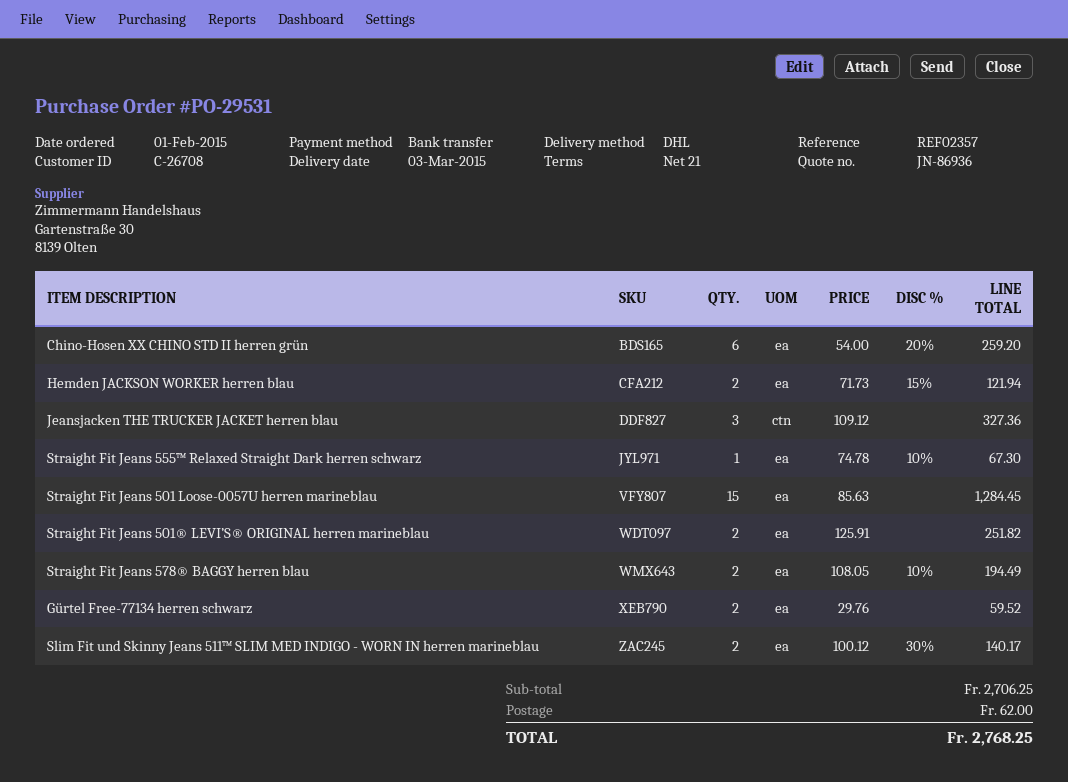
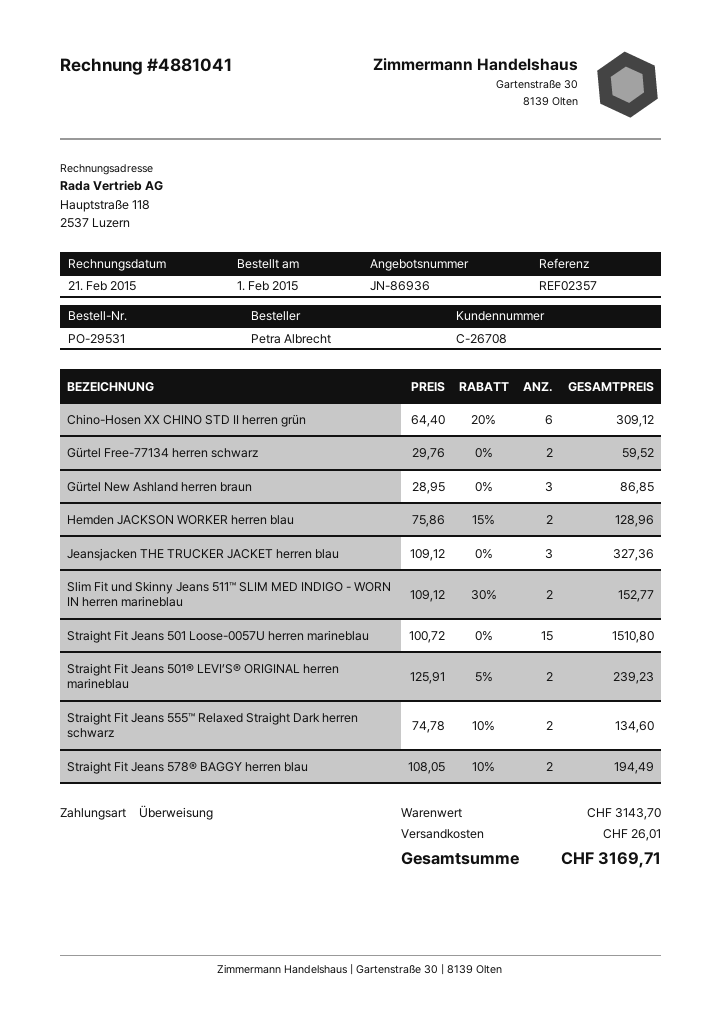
Chino-Hosen XX CHINO STD II herren grün: 6 x 54.00 - 20% = 259.20 -> 6 x 64.40 - 20% = 309.12
Hemden JACKSON WORKER herren blau: 2 x 71.73 - 15% = 121.94 -> 2 x 75.86 - 15% = 128.96
Straight Fit Jeans 555™ Relaxed Straight Dark herren schwarz: 1 x 74.78 - 10% = 67.30 -> 2 x 74.78 - 10% = 134.60
Straight Fit Jeans 501 Loose-0057U herren marineblau: 15 x 85.63 = 1284.45 -> 15 x 100.72 = 1510.80
Straight Fit Jeans 501® LEVI’S® ORIGINAL herren marineblau: 2 x 125.91 = 251.82 -> 2 x 125.91 - 5% = 239.23
Slim Fit und Skinny Jeans 511™ SLIM MED INDIGO - WORN IN herren marineblau: 2 x 100.12 - 30% = 140.17 -> 2 x 109.12 - 30% = 152.77
Gürtel New Ashland herren braun: none -> 3 x 28.95 = 86.85
subtotal: 2706.25 -> 3143.70
shipping: 62.00 -> 26.01
total: 2768.25 -> 3169.71

